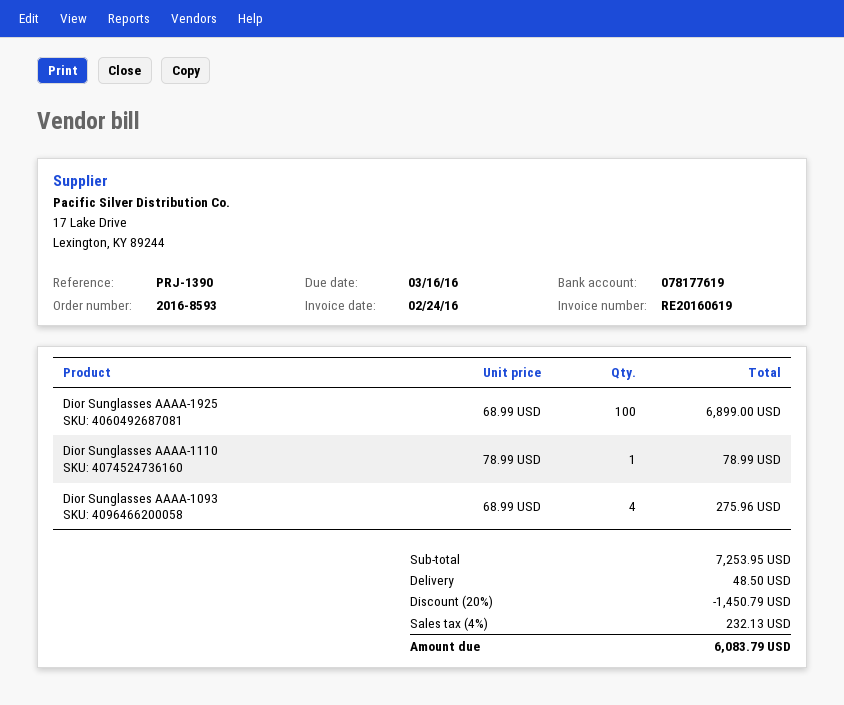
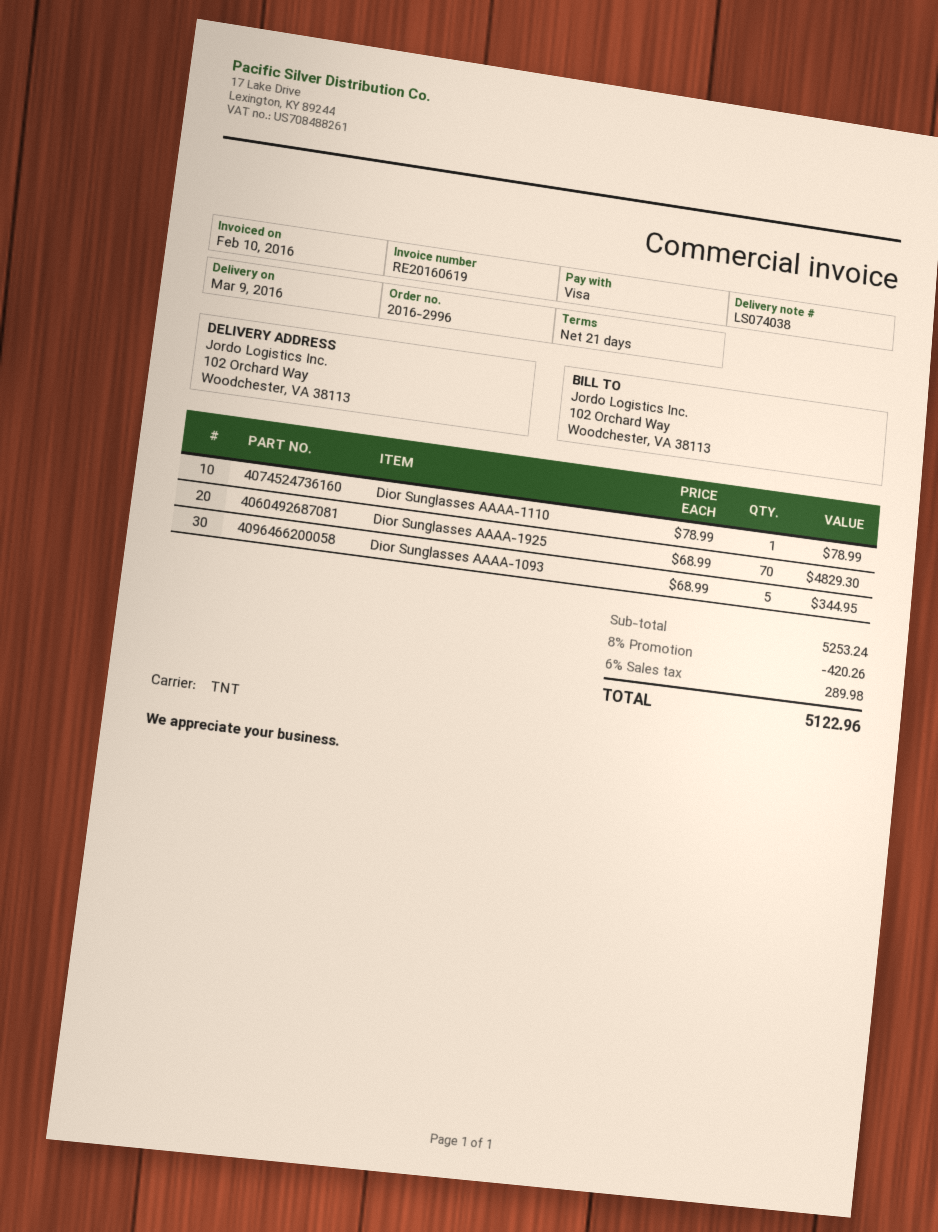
order number: 2016-8593 -> 2016-2996
invoice date: 2016-02-24 -> 2016-02-10
Dior Sunglasses AAAA-1925: 100 x 68.99 = 6899.00 -> 70 x 68.99 = 4829.30
Dior Sunglasses AAAA-1093: 4 x 68.99 = 275.96 -> 5 x 68.99 = 344.95
subtotal: 7253.95 -> 5253.24
discount: 20% = 1450.79 -> 8% = 420.26
shipping: 48.50 -> none
tax: 4% = 232.13 -> 6% = 289.98
total: 6083.79 -> 5122.96

